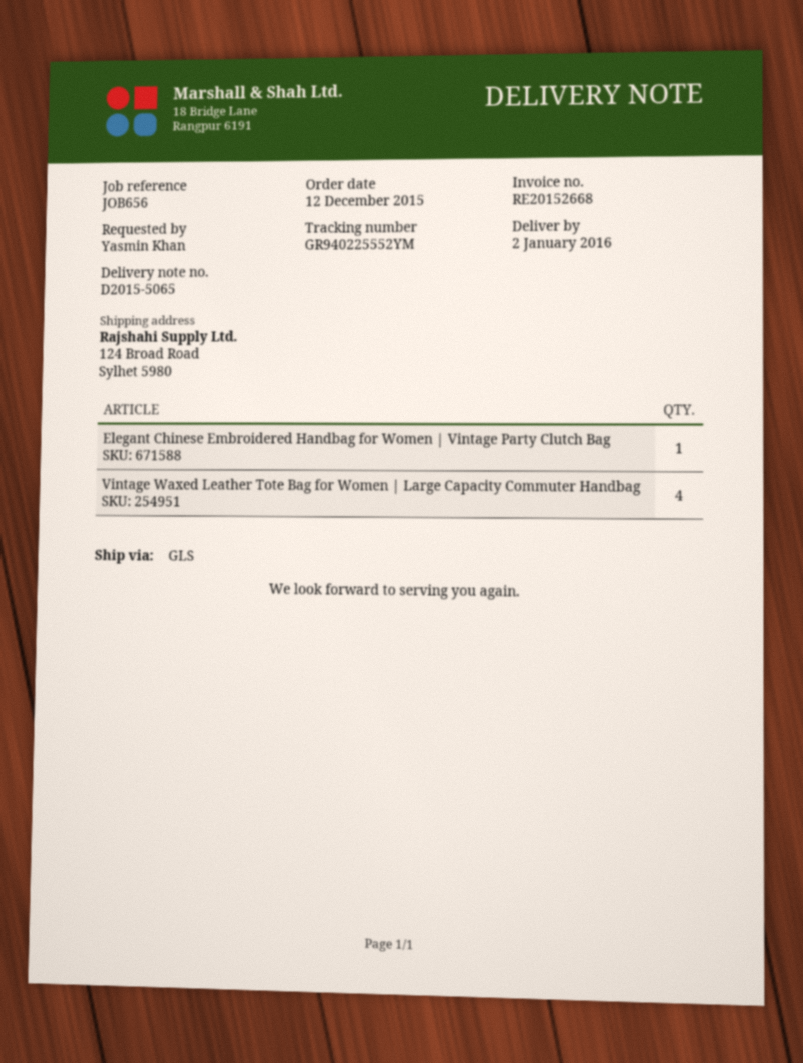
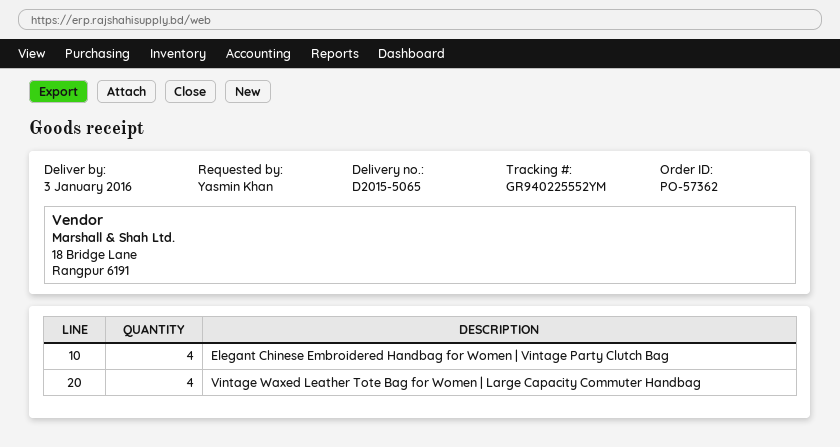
delivery date: 2016-01-02 -> 2016-01-03
Elegant Chinese Embroidered Handbag for Women | Vintage Party Clutch Bag: 1 -> 4

